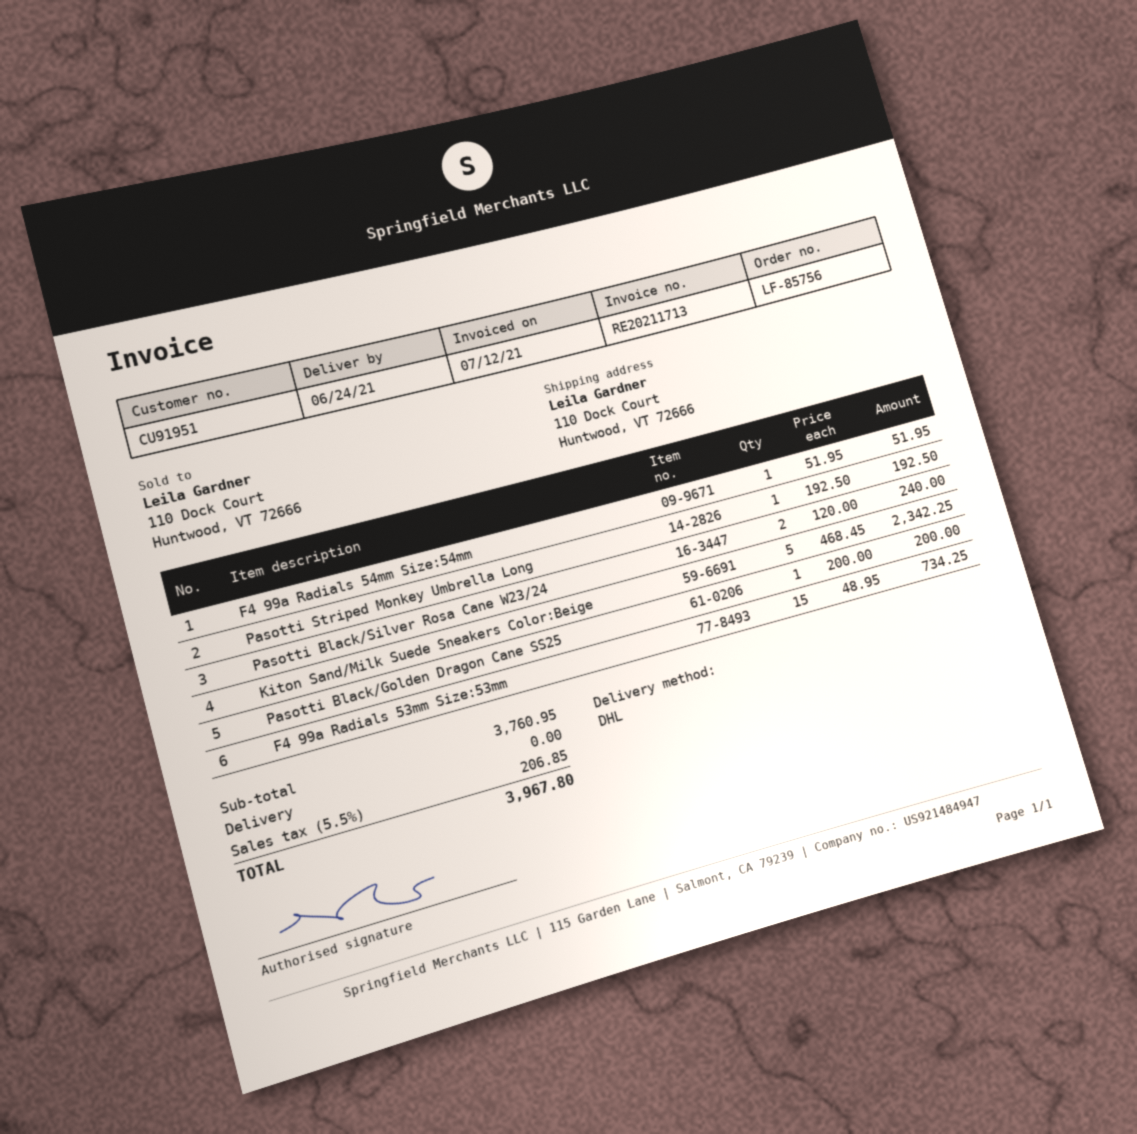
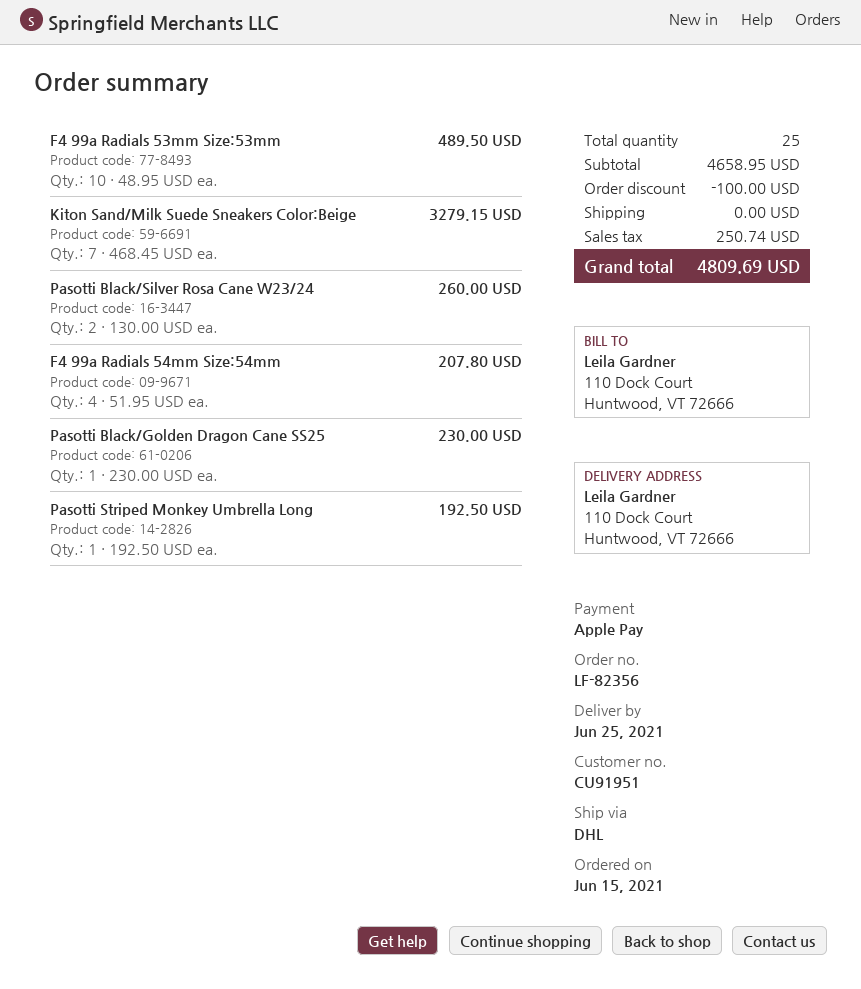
order number: LF-85756 -> LF-82356
delivery date: 2021-06-24 -> 2021-06-25
F4 99a Radials 54mm Size:54mm: 1 x 51.95 = 51.95 -> 4 x 51.95 = 207.80
Pasotti Black/Silver Rosa Cane W23/24: 2 x 120.00 = 240.00 -> 2 x 130.00 = 260.00
Kiton Sand/Milk Suede Sneakers Color:Beige: 5 x 468.45 = 2342.25 -> 7 x 468.45 = 3279.15
Pasotti Black/Golden Dragon Cane SS25: 1 x 200.00 = 200.00 -> 1 x 230.00 = 230.00
F4 99a Radials 53mm Size:53mm: 15 x 48.95 = 734.25 -> 10 x 48.95 = 489.50
subtotal: 3760.95 -> 4658.95
discount: none -> 100.00
tax: 206.85 -> 250.74
total: 3967.80 -> 4809.69

